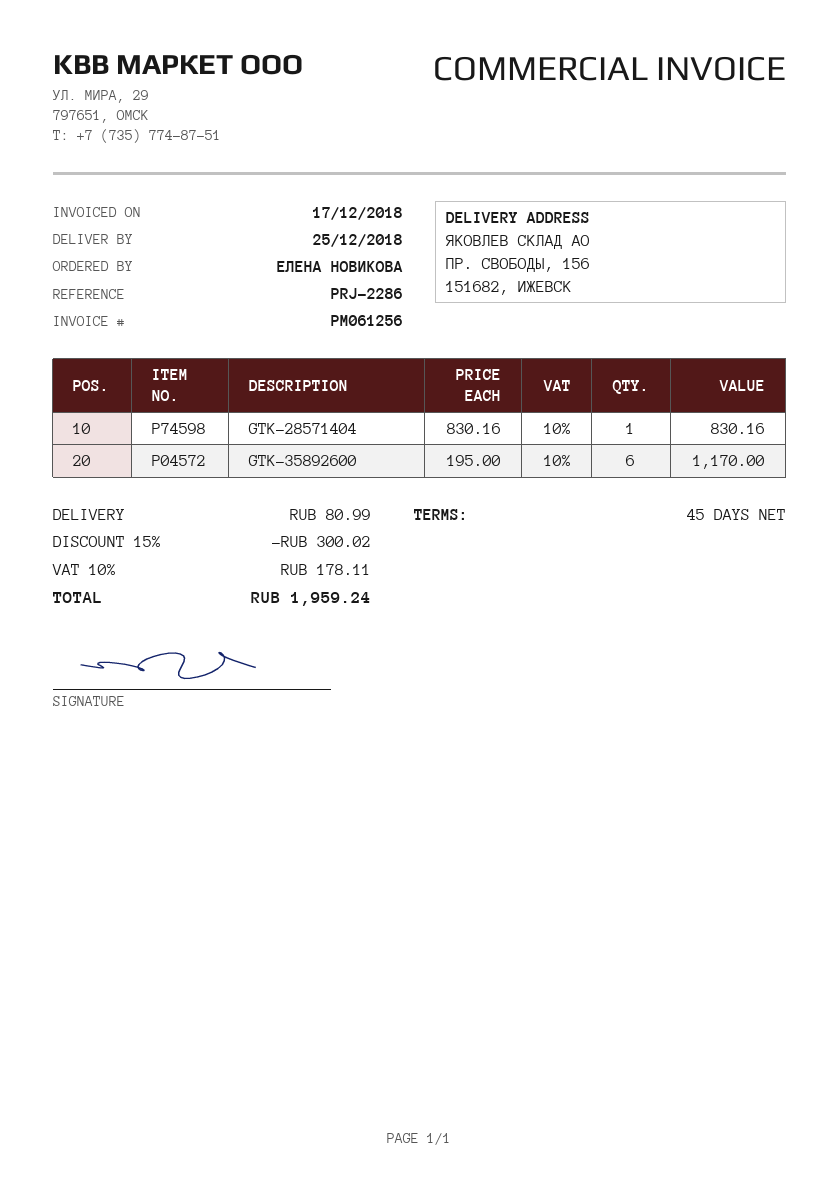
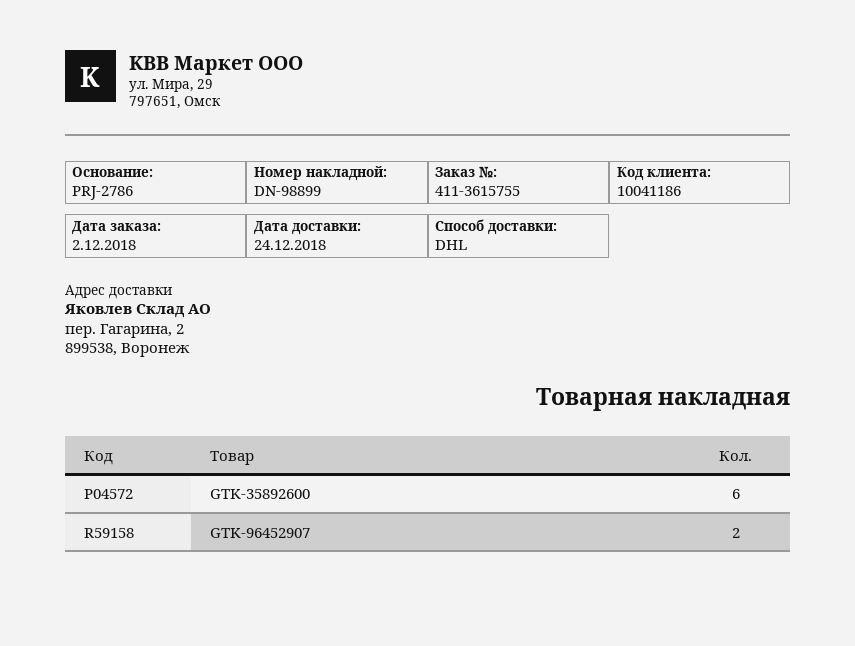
delivery date: 2018-12-25 -> 2018-12-24
reference: PRJ-2286 -> PRJ-2786
ship to: ПР. СВОБОДЫ, 156, 151682, ИЖЕВСК -> пер. Гагарина, 2, 899538, Воронеж
GTK-28571404: 1 -> none
GTK-96452907: none -> 2

